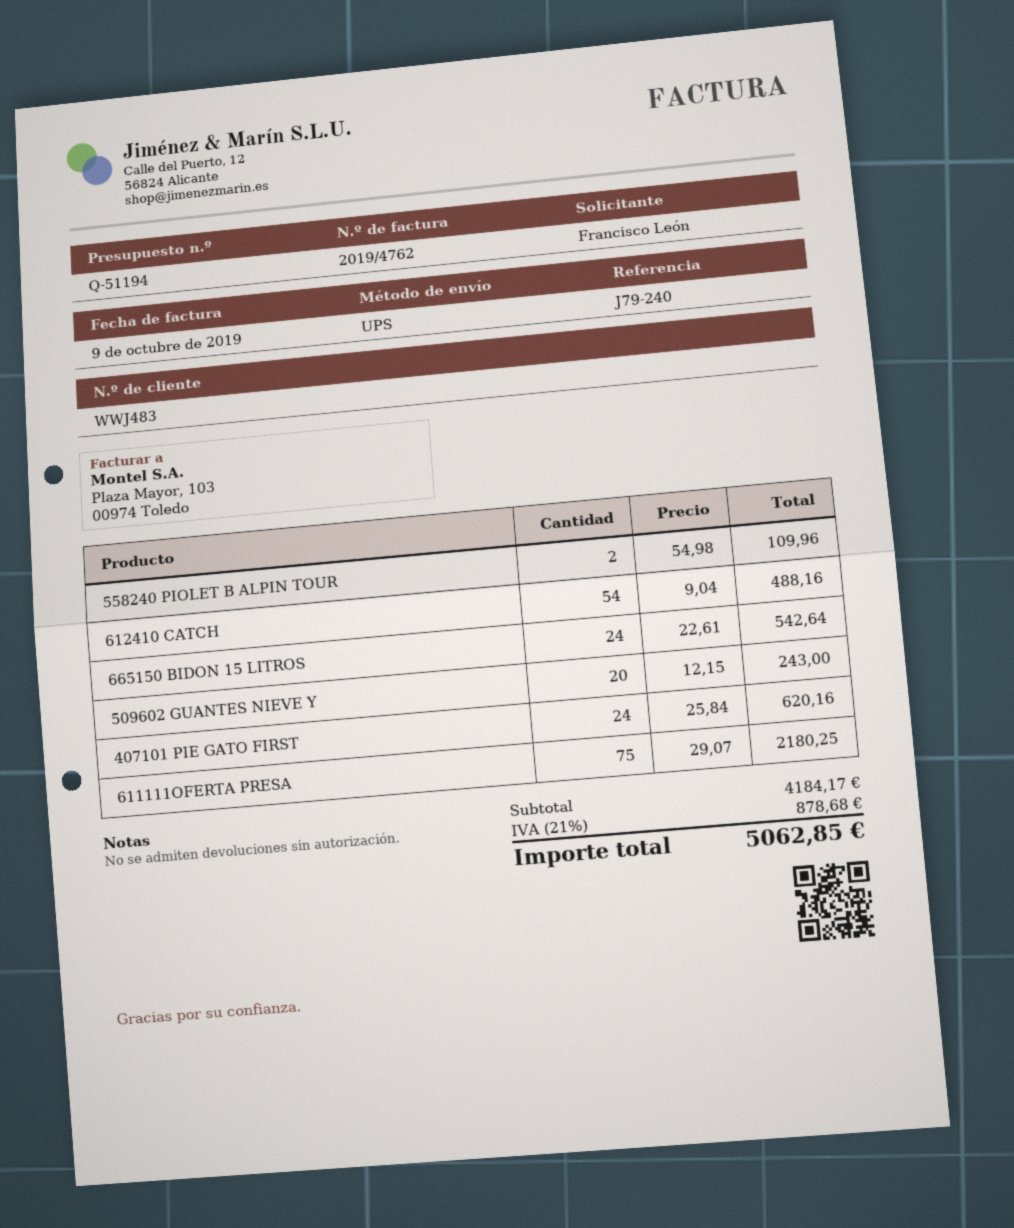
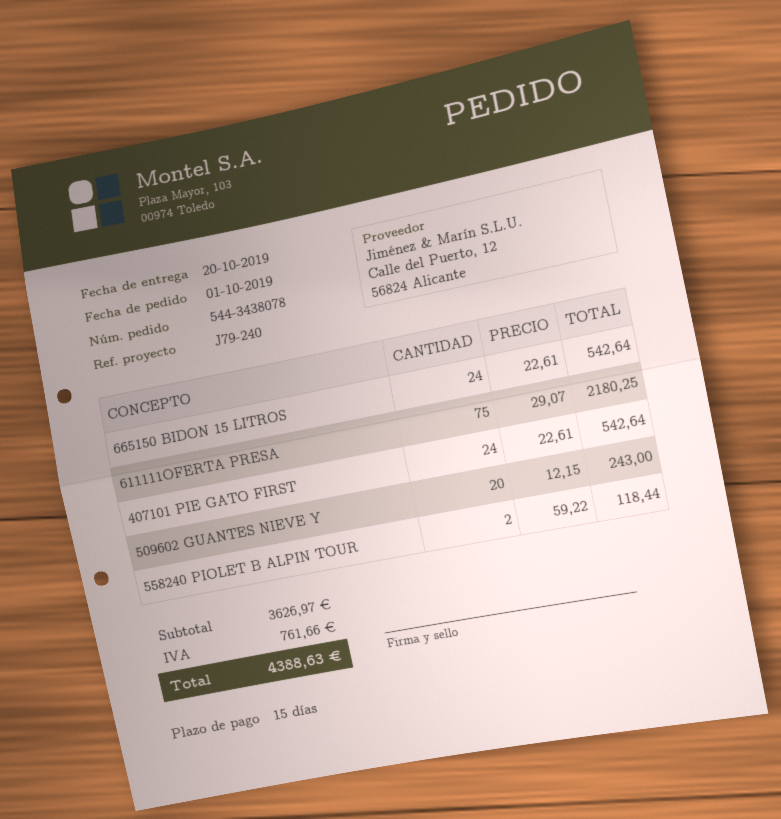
558240 PIOLET B ALPIN TOUR: 2 x 54.98 = 109.96 -> 2 x 59.22 = 118.44
612410 CATCH: 54 x 9.04 = 488.16 -> none
407101 PIE GATO FIRST: 24 x 25.84 = 620.16 -> 24 x 22.61 = 542.64
subtotal: 4184.17 -> 3626.97
tax: 878.68 -> 761.66
total: 5062.85 -> 4388.63

